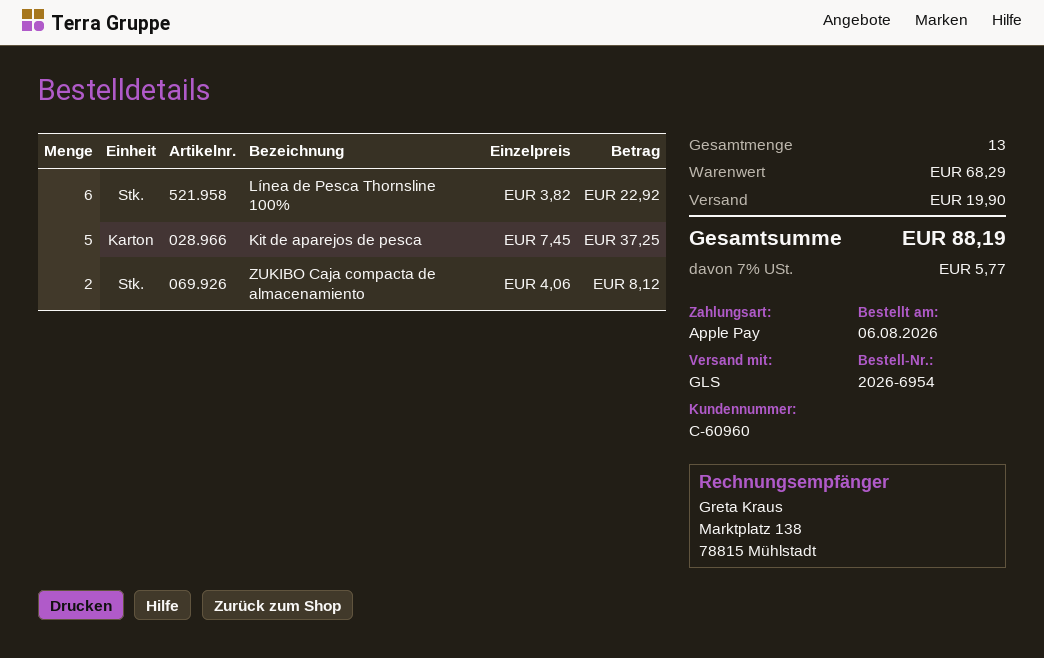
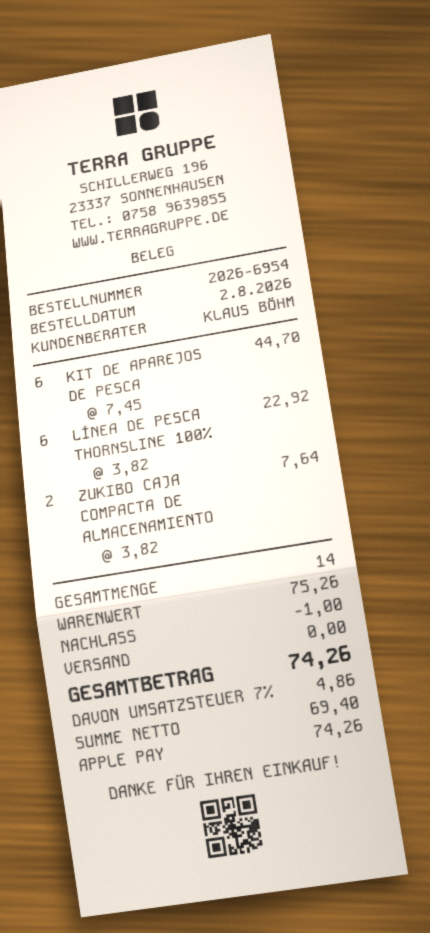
order date: 2026-08-06 -> 2026-08-02
Kit de aparejos de pesca: 5 x 7.45 = 37.25 -> 6 x 7.45 = 44.70
ZUKIBO Caja compacta de almacenamiento: 2 x 4.06 = 8.12 -> 2 x 3.82 = 7.64
total quantity: 13 -> 14
subtotal: 68.29 -> 75.26
discount: none -> 1.00
shipping: 19.90 -> 0.00
tax: 7% = 5.77 -> 7% = 4.86
total: 88.19 -> 74.26

